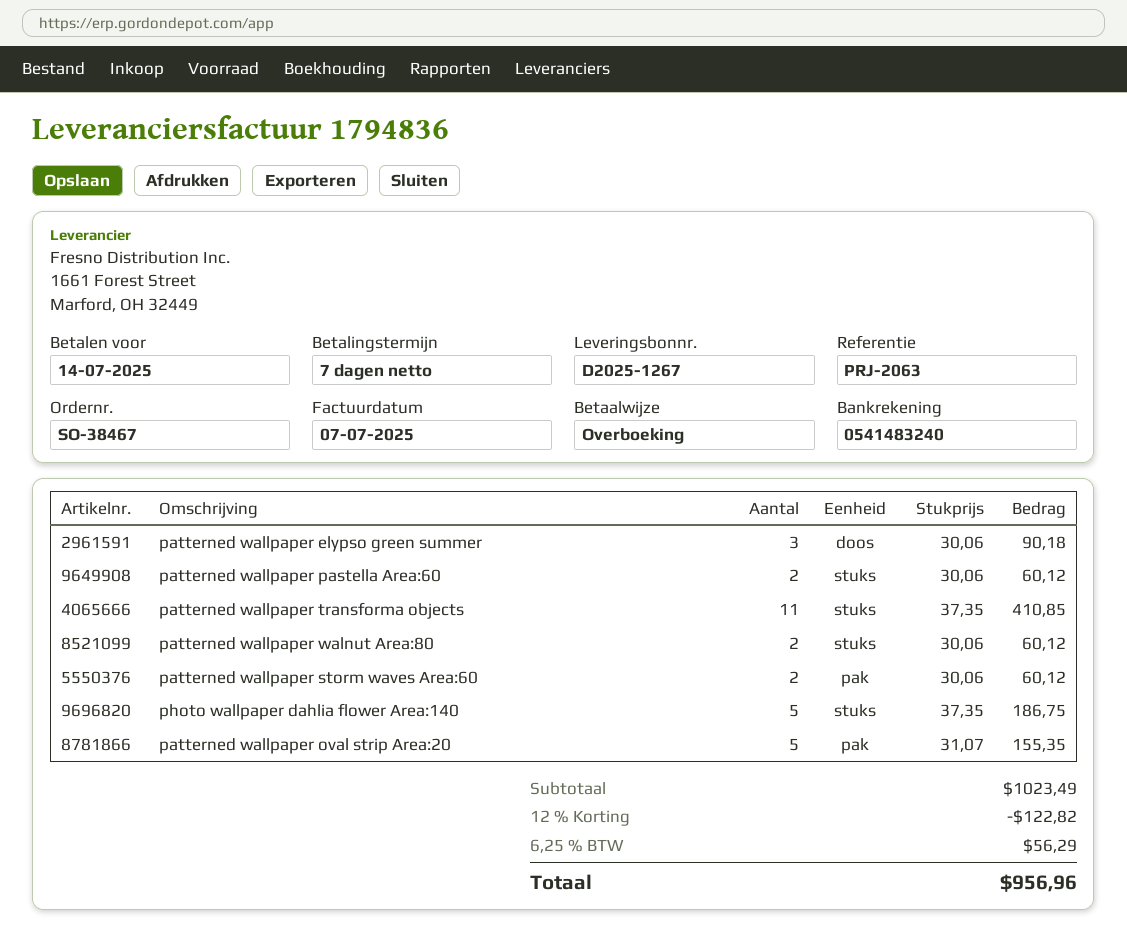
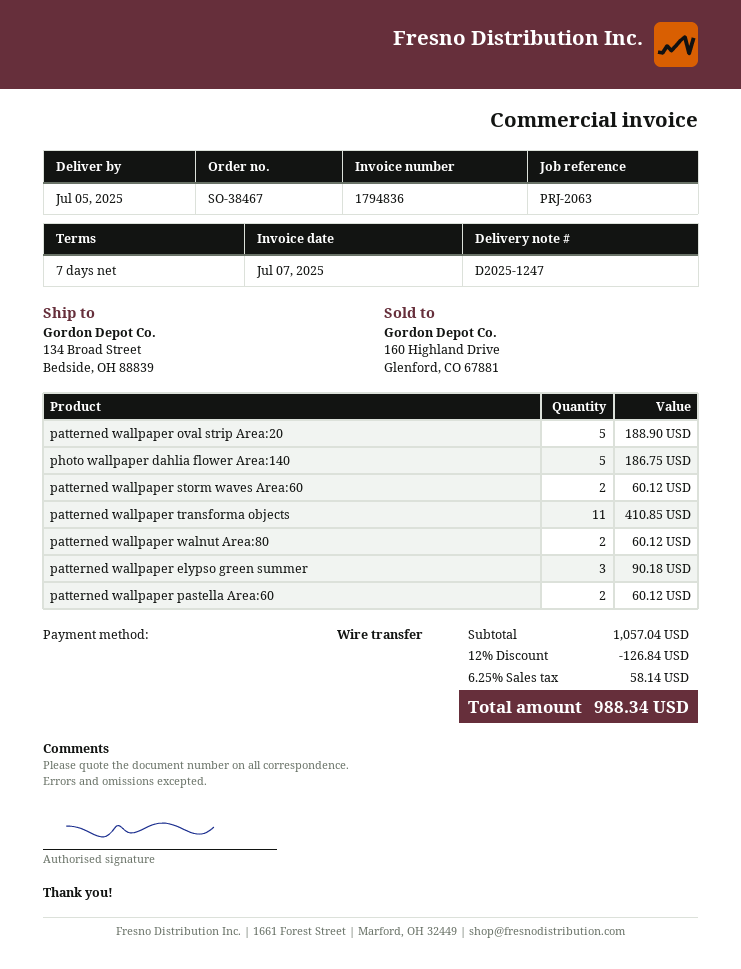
delivery note number: D2025-1267 -> D2025-1247
patterned wallpaper oval strip Area:20: 5 for 155.35 -> 5 for 188.90
subtotal: 1023.49 -> 1057.04
discount: 12% = 122.82 -> 12% = 126.84
tax: 6.25% = 56.29 -> 6.25% = 58.14
total: 956.96 -> 988.34

